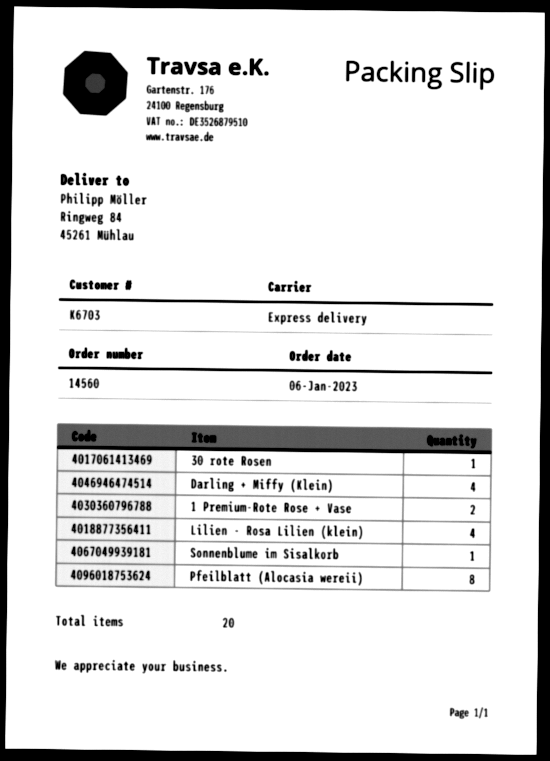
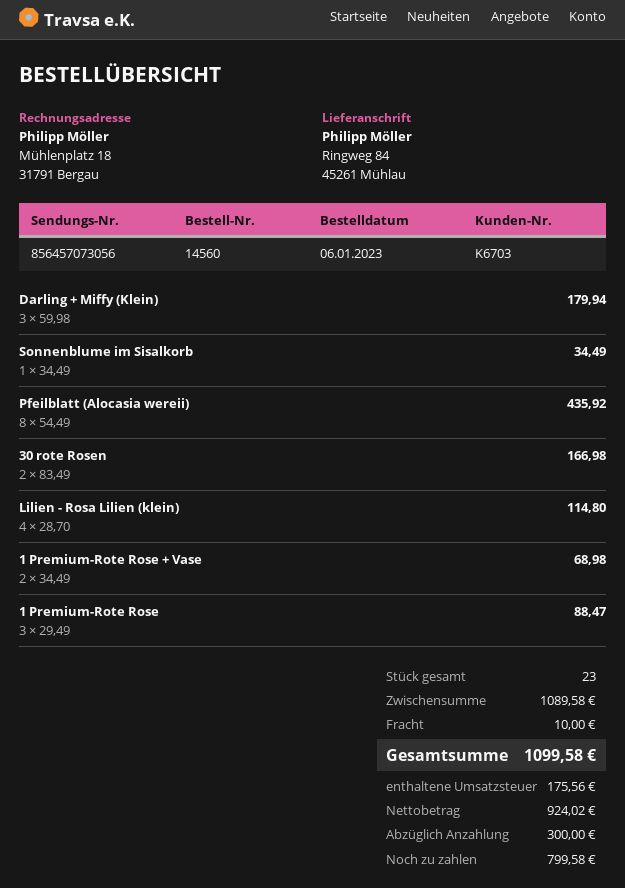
30 rote Rosen: 1 -> 2
Darling + Miffy (Klein): 4 -> 3
1 Premium-Rote Rose: none -> 3
total quantity: 20 -> 23

